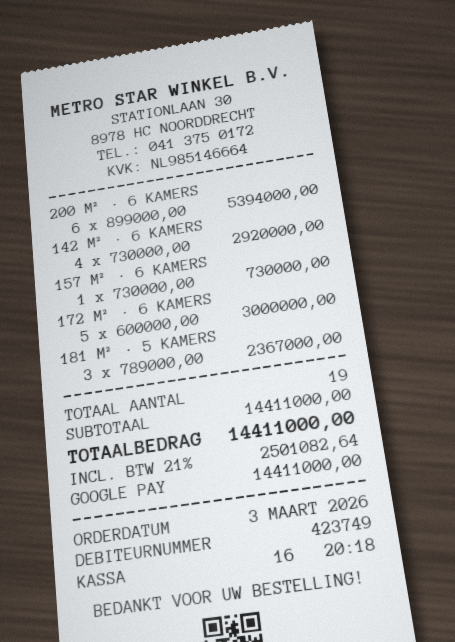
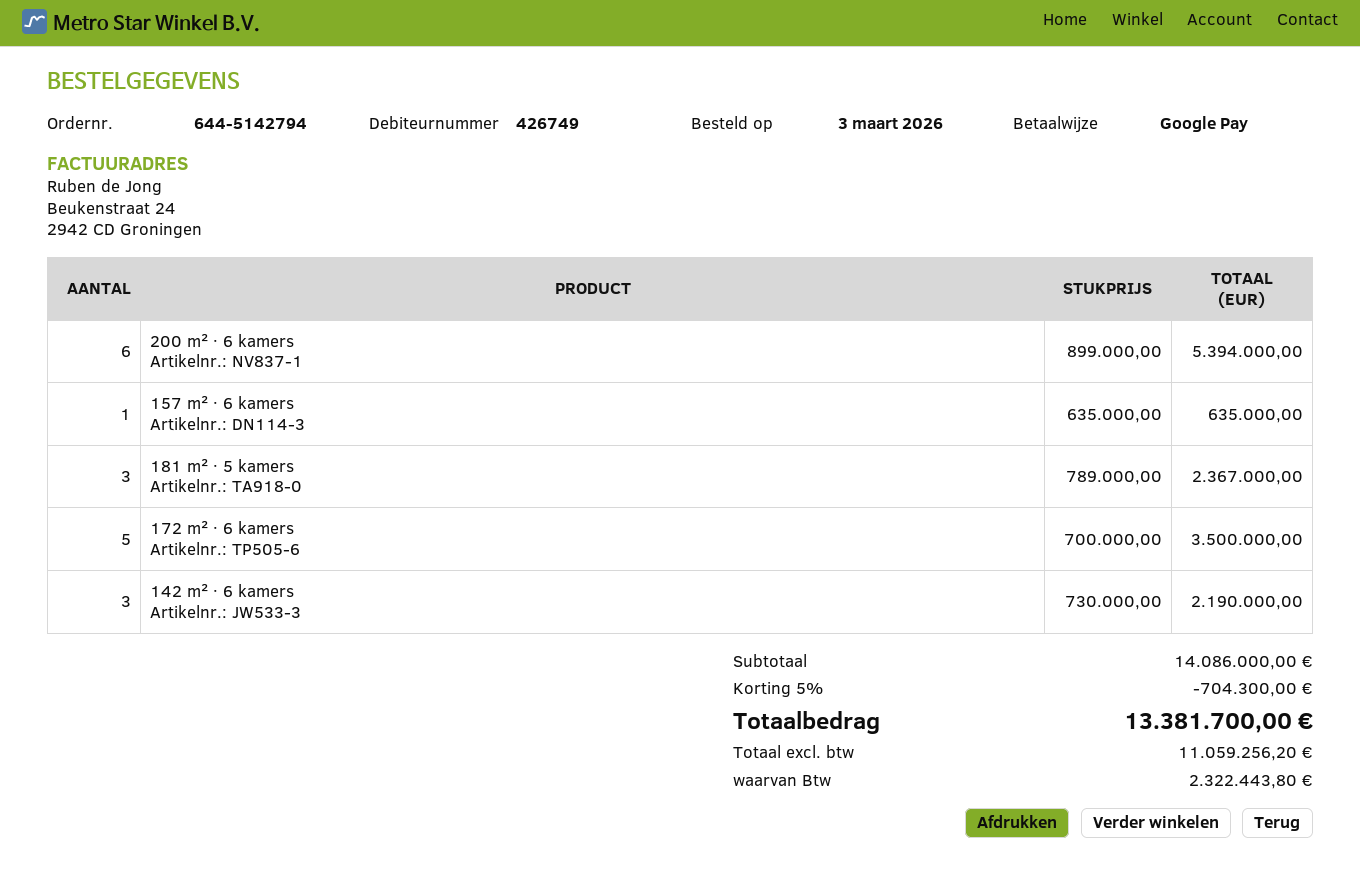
customer number: 423749 -> 426749
142 M² · 6 KAMERS: 4 x 730000.00 = 2920000.00 -> 3 x 730000.00 = 2190000.00
157 M² · 6 KAMERS: 1 x 730000.00 = 730000.00 -> 1 x 635000.00 = 635000.00
172 M² · 6 KAMERS: 5 x 600000.00 = 3000000.00 -> 5 x 700000.00 = 3500000.00
subtotal: 14411000.00 -> 14086000.00
discount: none -> 5% = 704300.00
tax: 2501082.64 -> 2322443.80
total: 14411000.00 -> 13381700.00

